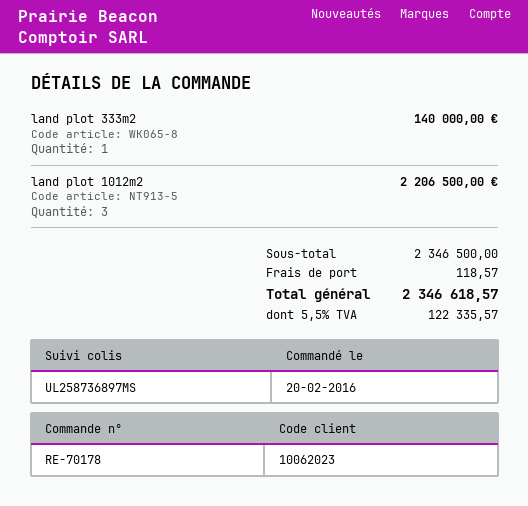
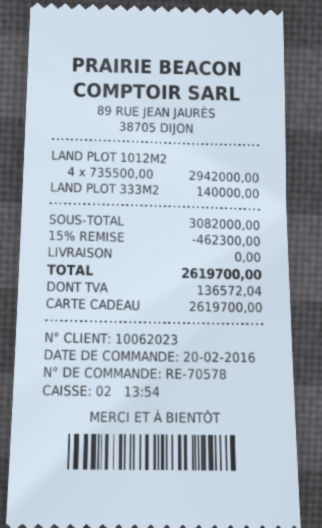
order number: RE-70178 -> RE-70578
land plot 1012m2: 3 for 2206500.00 -> 4 for 2942000.00
subtotal: 2346500.00 -> 3082000.00
discount: none -> 15% = 462300.00
shipping: 118.57 -> 0.00
tax: 122335.57 -> 136572.04
total: 2346618.57 -> 2619700.00

